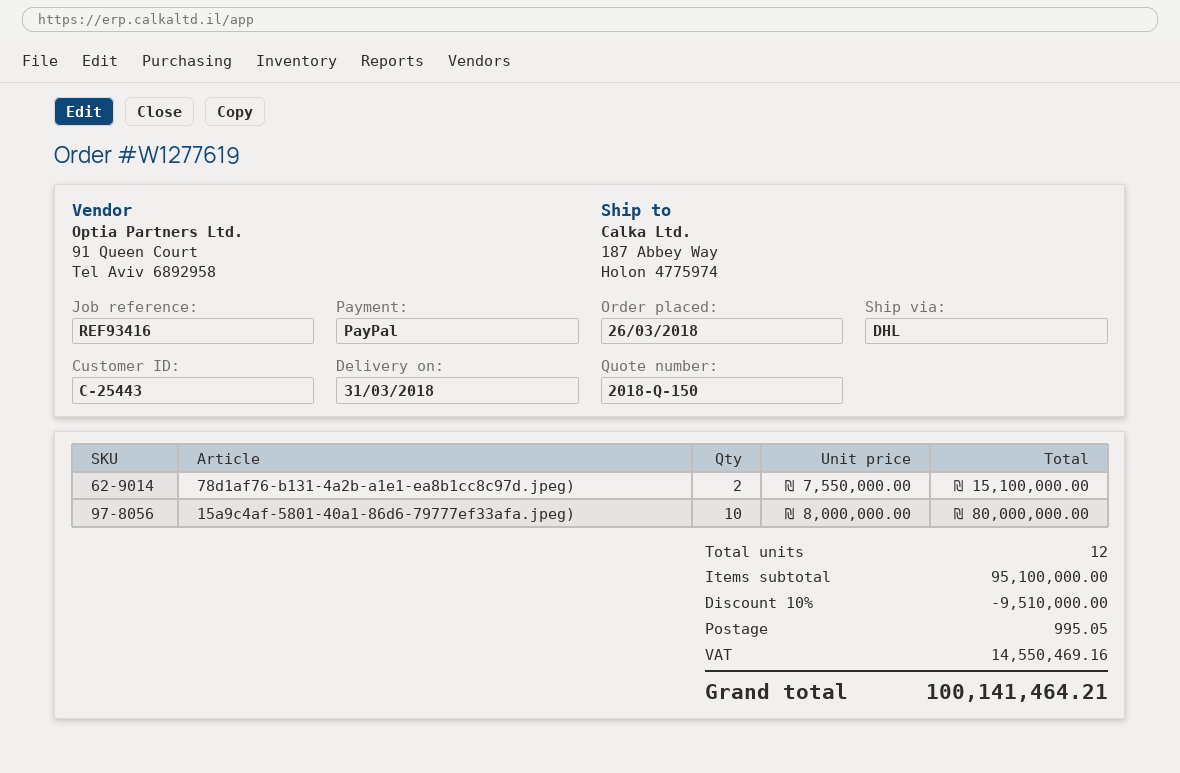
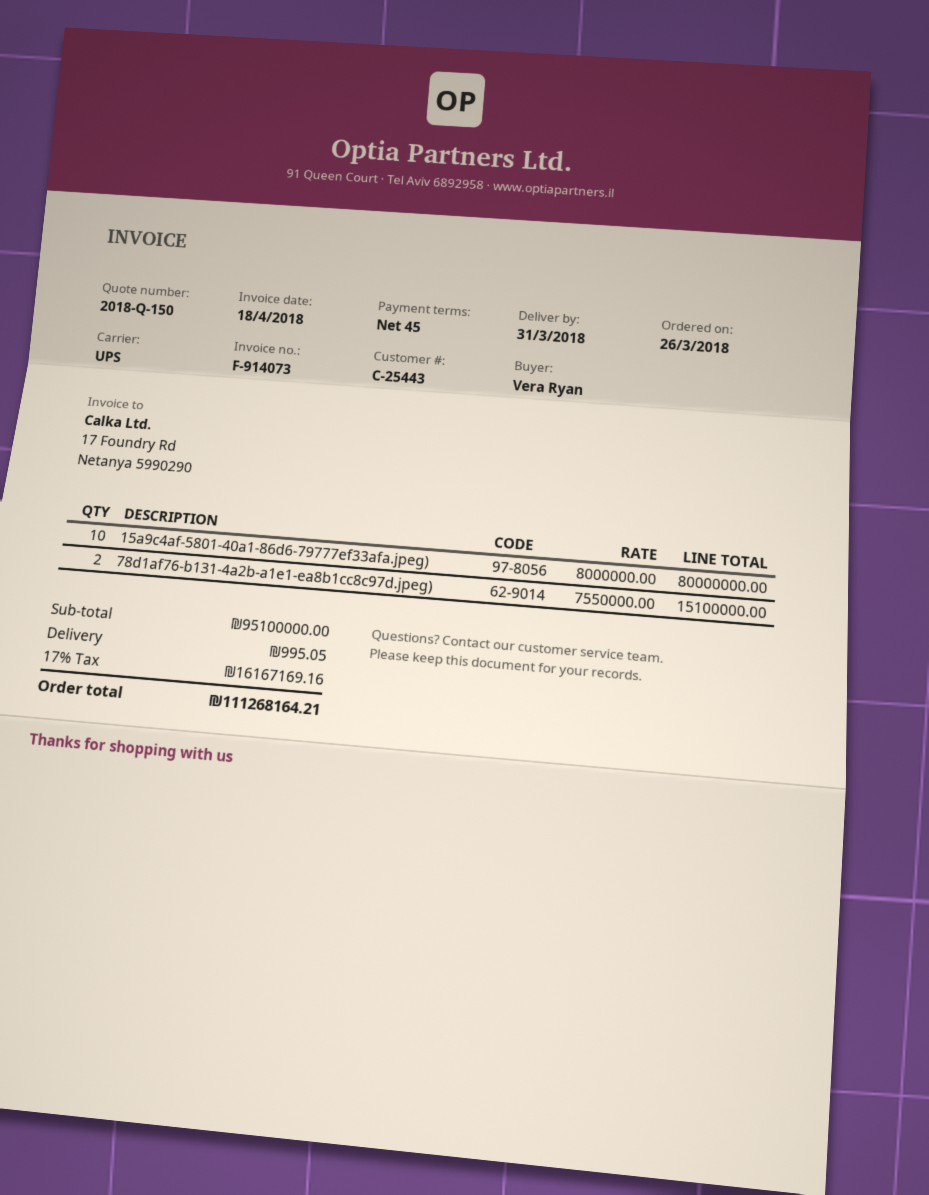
shipping method: DHL -> UPS
discount: 10% = 9510000.00 -> none
tax: 14550469.16 -> 16167169.16
total: 100141464.21 -> 111268164.21

